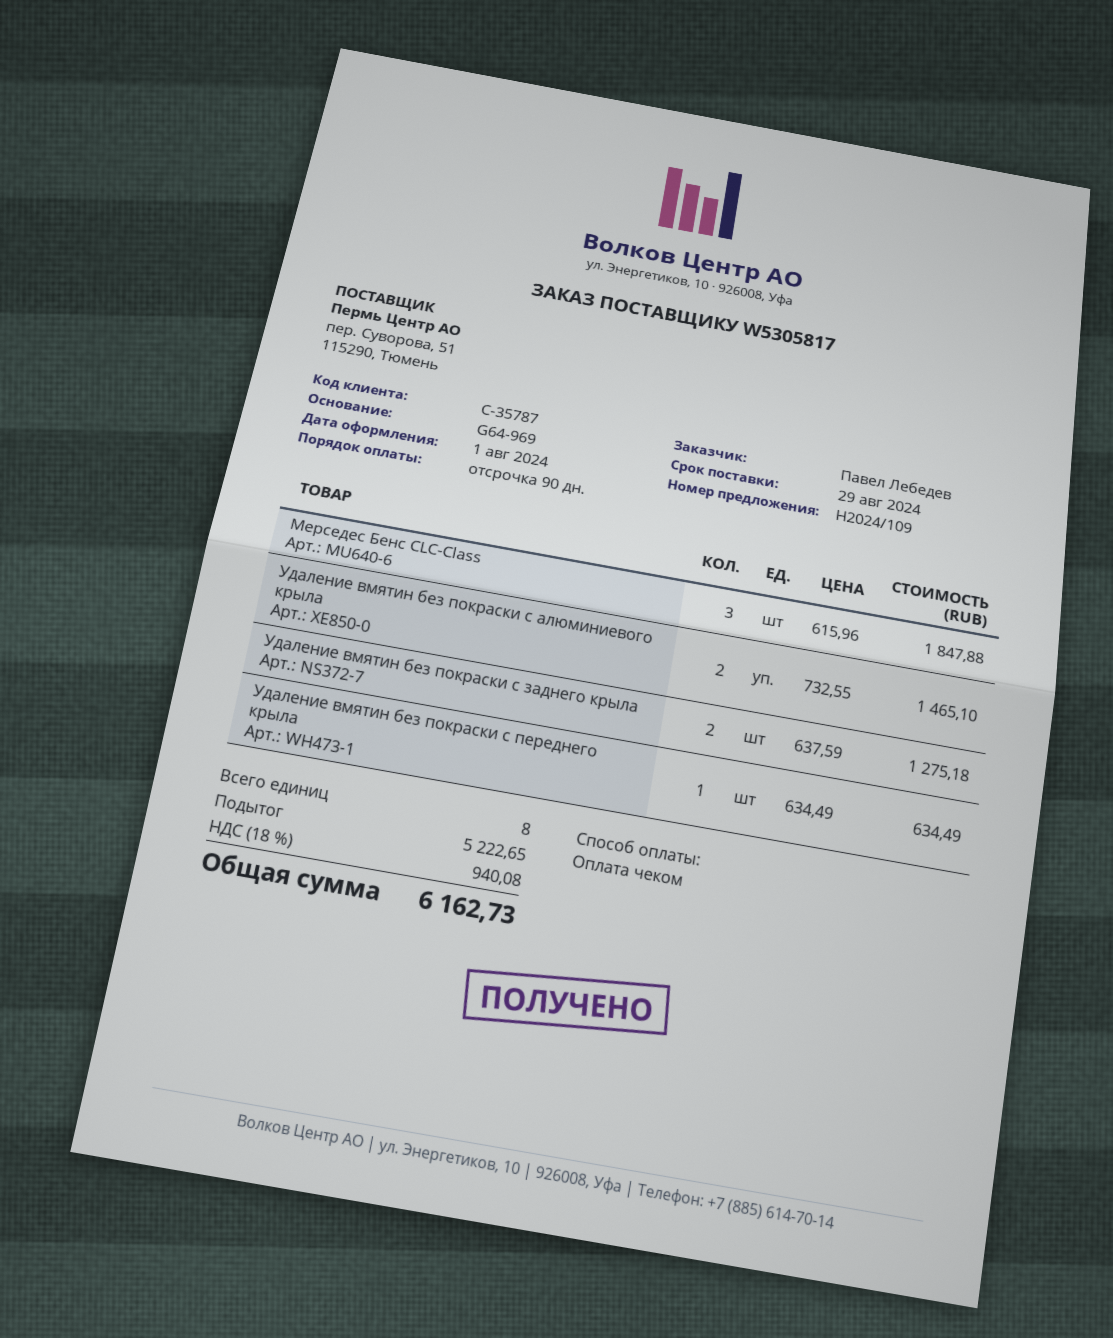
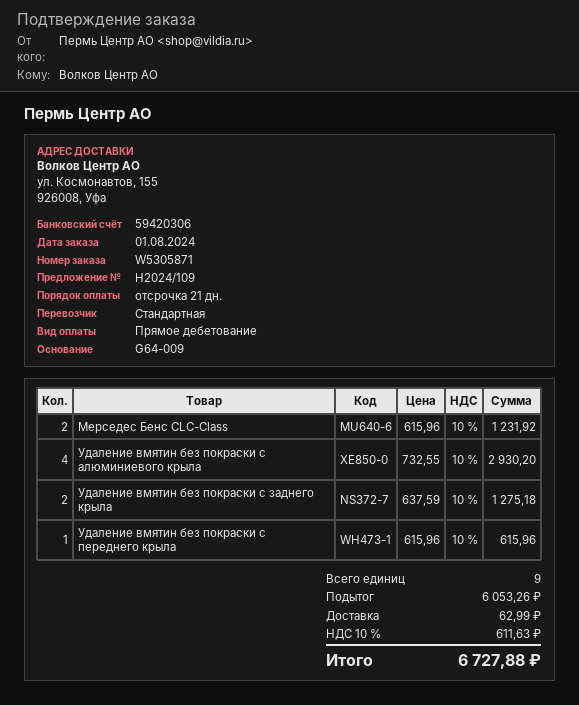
order number: W5305817 -> W5305871
payment terms: 90 days -> 21 days
reference: G64-969 -> G64-009
payment method: cheque -> direct debit
Мерседес Бенс CLC-Class: 3 x 615.96 = 1847.88 -> 2 x 615.96 = 1231.92
Удаление вмятин без покраски с алюминиевого крыла: 2 x 732.55 = 1465.10 -> 4 x 732.55 = 2930.20
Удаление вмятин без покраски с переднего крыла: 1 x 634.49 = 634.49 -> 1 x 615.96 = 615.96
total quantity: 8 -> 9
subtotal: 5222.65 -> 6053.26
shipping: none -> 62.99
tax: 18% = 940.08 -> 10% = 611.63
total: 6162.73 -> 6727.88

